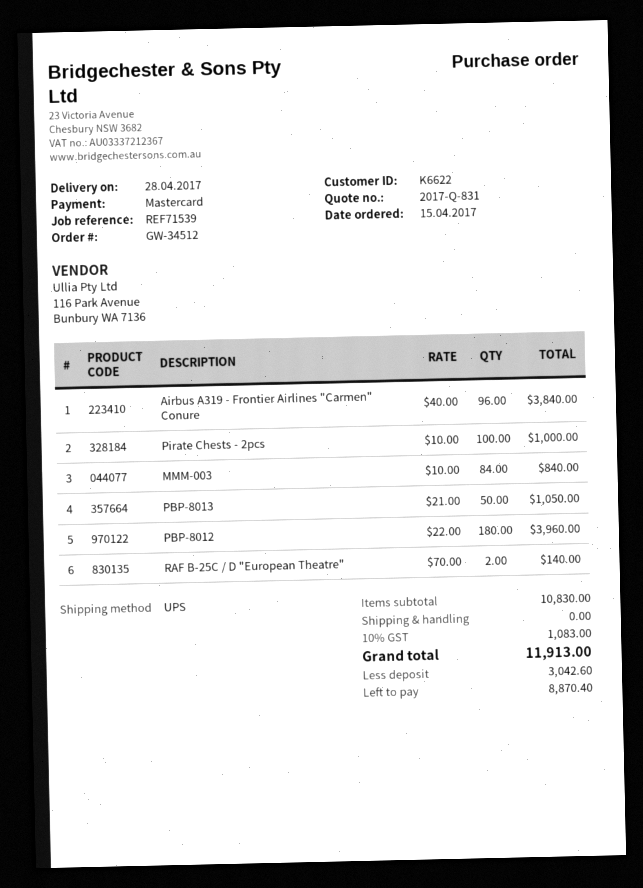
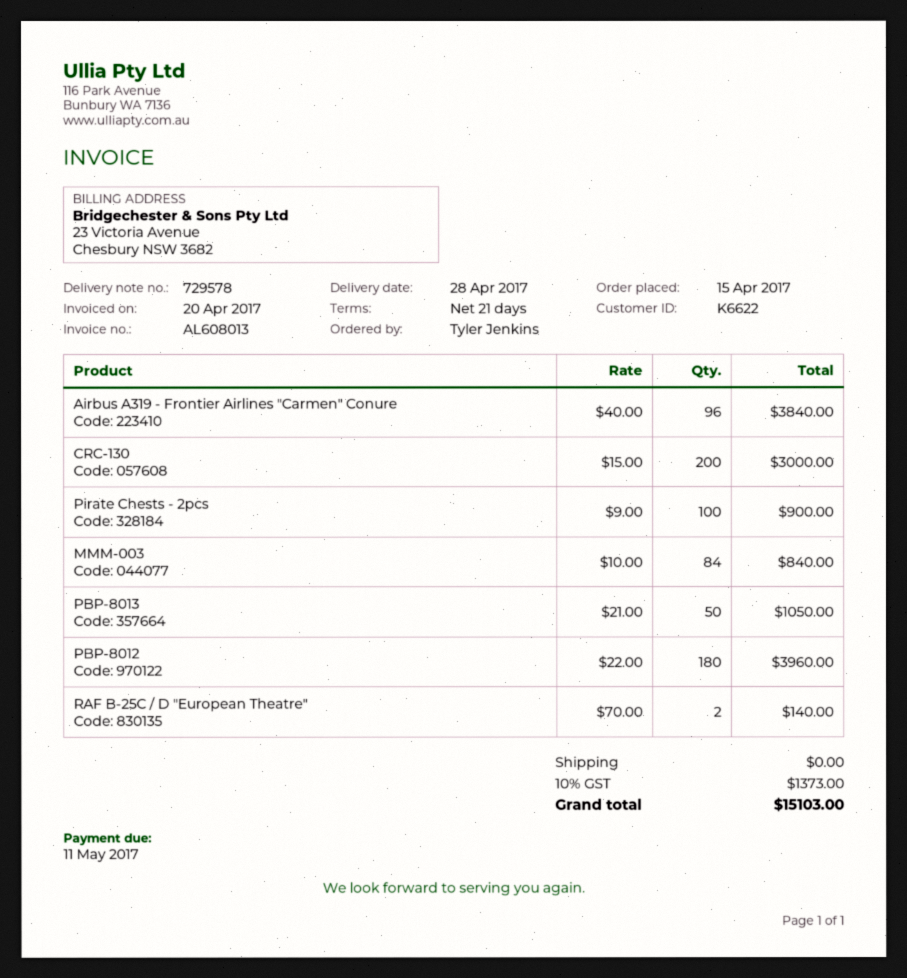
Pirate Chests - 2pcs: 100 x 10.00 = 1000.00 -> 100 x 9.00 = 900.00
CRC-130: none -> 200 x 15.00 = 3000.00
tax: 10% = 1083.00 -> 10% = 1373.00
total: 11913.00 -> 15103.00

